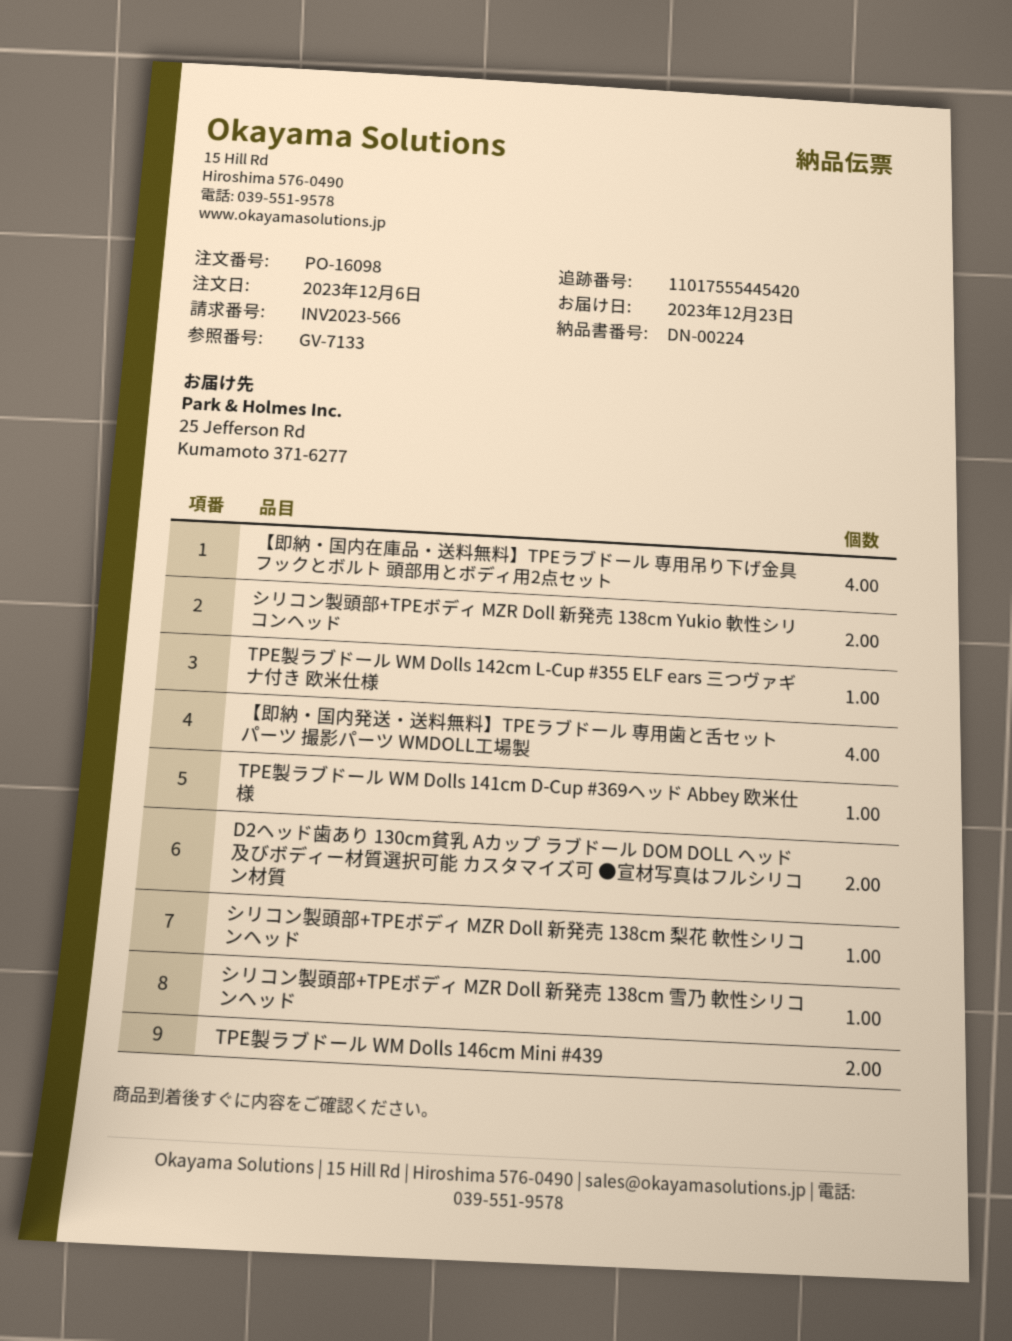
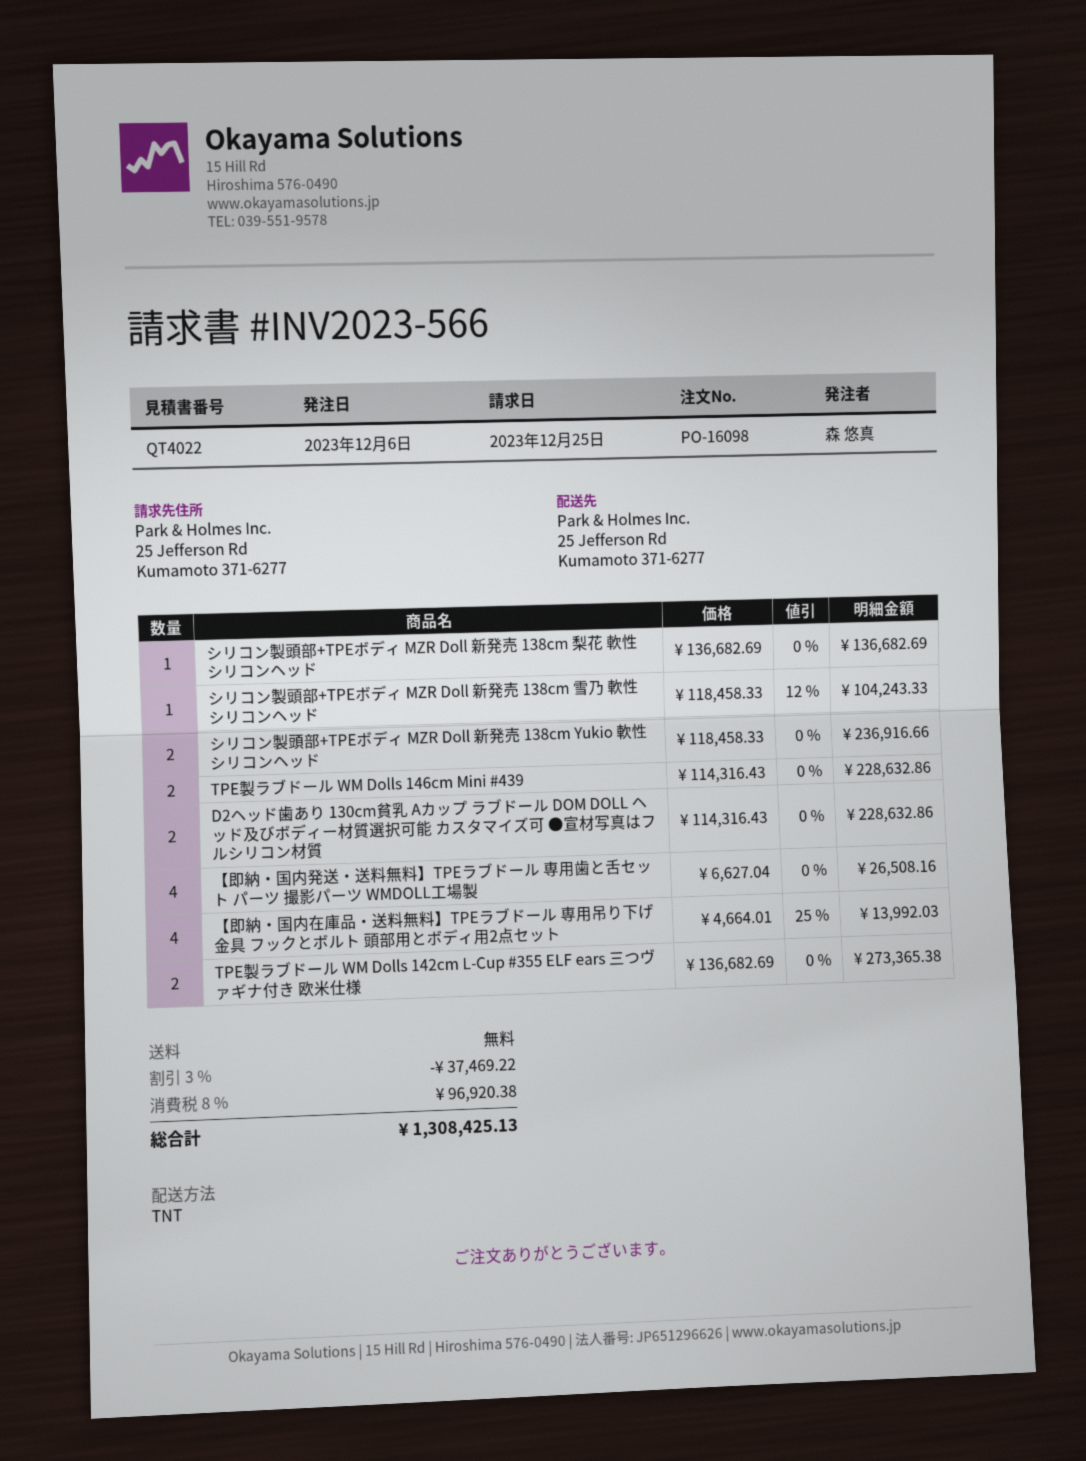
TPE製ラブドール WM Dolls 142cm L-Cup #355 ELF ears 三つヴァギナ付き 欧米仕様: 1 -> 2
TPE製ラブドール WM Dolls 141cm D-Cup #369ヘッド Abbey 欧米仕様: 1 -> none

